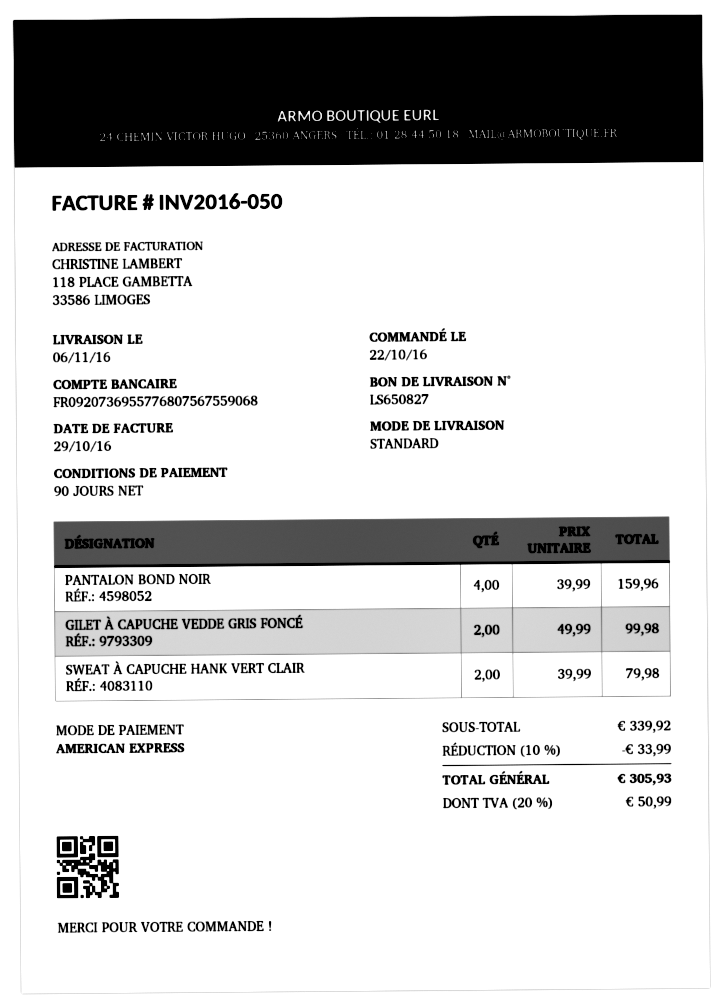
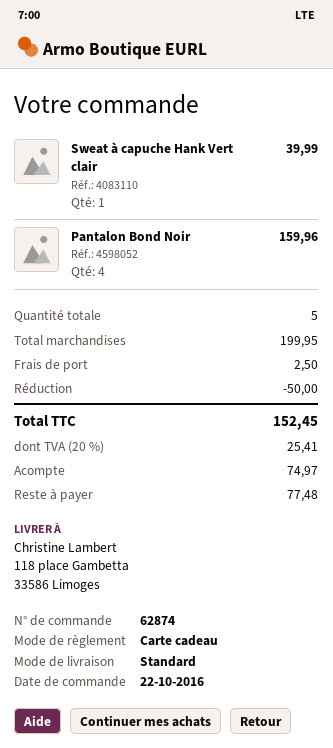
payment method: American Express -> gift card
GILET À CAPUCHE VEDDE GRIS FONCÉ: 2 for 99.98 -> none
SWEAT À CAPUCHE HANK VERT CLAIR: 2 for 79.98 -> 1 for 39.99
subtotal: 339.92 -> 199.95
discount: 33.99 -> 50.00
shipping: none -> 2.50
tax: 20% = 50.99 -> 20% = 25.41
total: 305.93 -> 152.45

